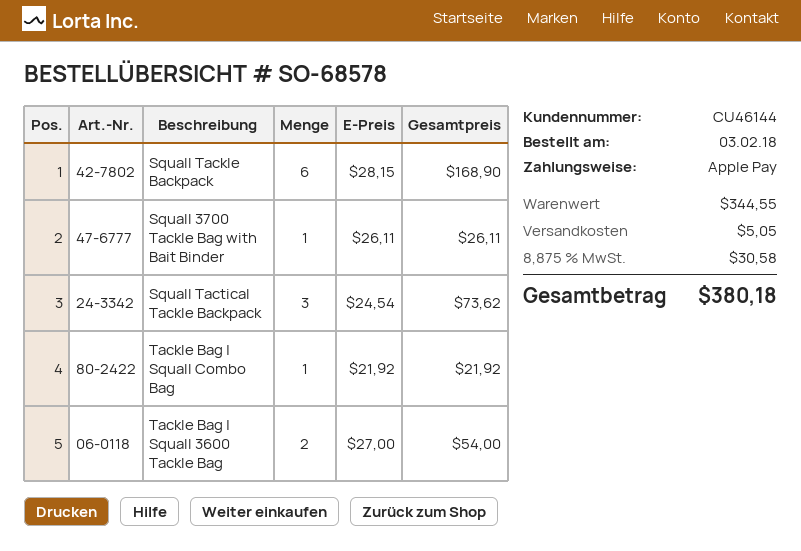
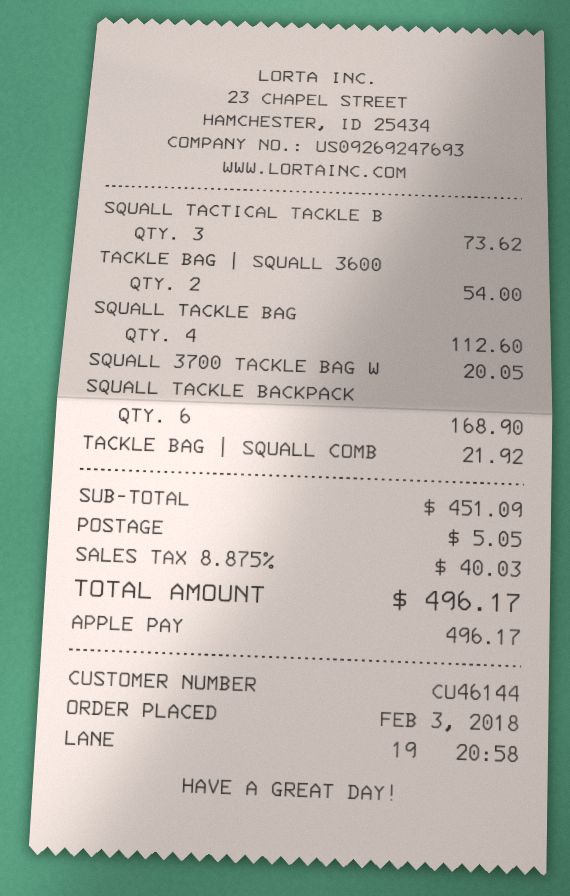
Squall 3700 Tackle Bag with Bait Binder: 1 for 26.11 -> 1 for 20.05
SQUALL TACKLE BAG: none -> 4 for 112.60
subtotal: 344.55 -> 451.09
tax: 8.875% = 30.58 -> 8.875% = 40.03
total: 380.18 -> 496.17

